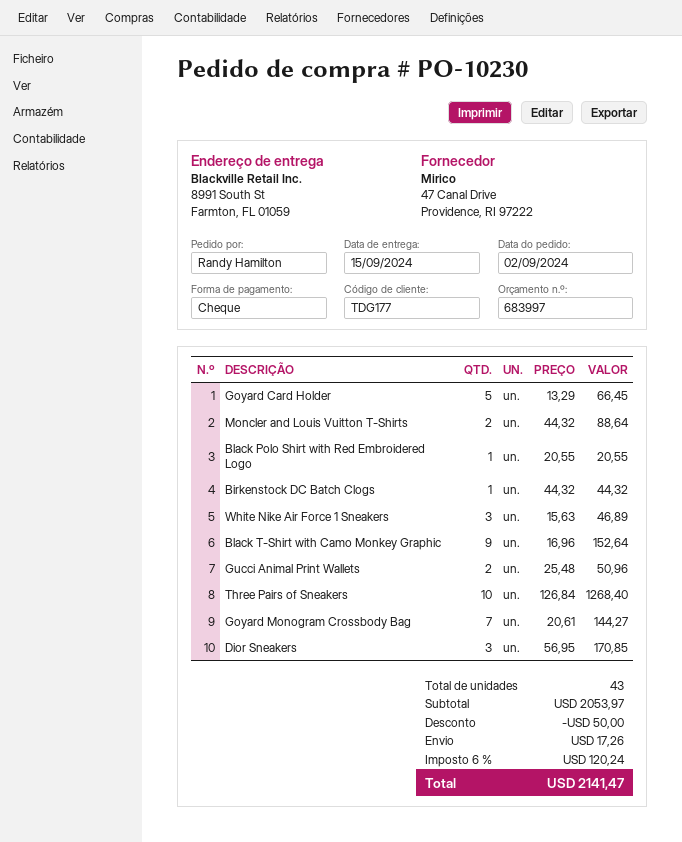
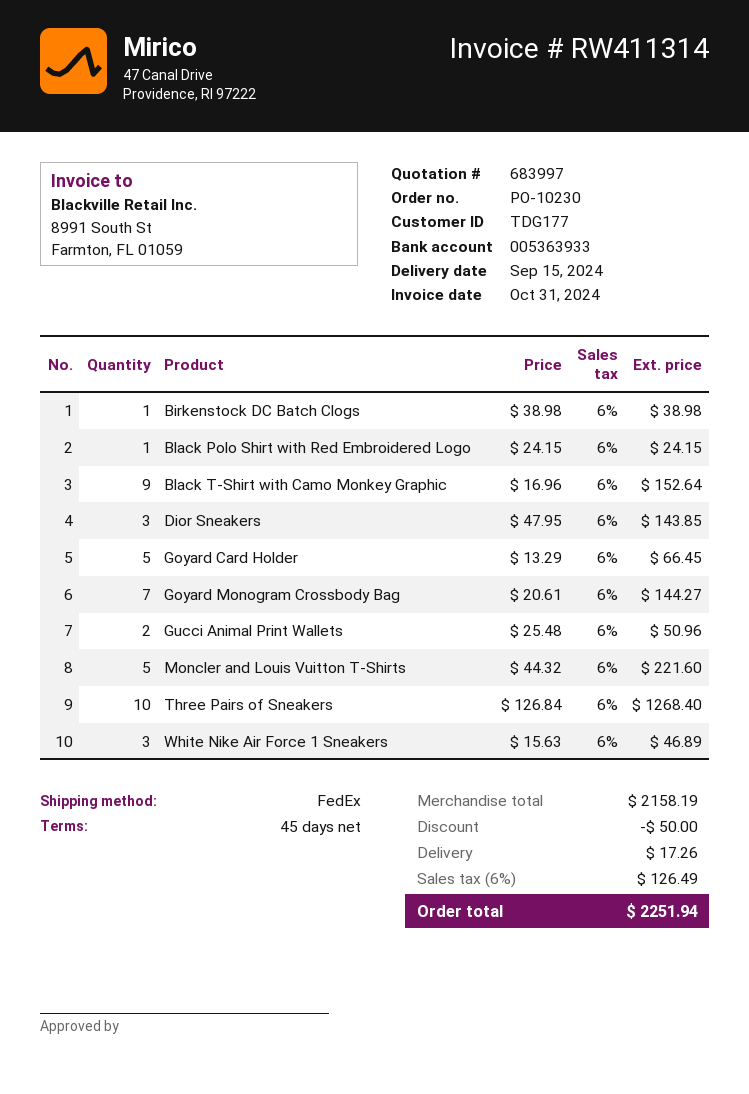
Moncler and Louis Vuitton T-Shirts: 2 x 44.32 = 88.64 -> 5 x 44.32 = 221.60
Black Polo Shirt with Red Embroidered Logo: 1 x 20.55 = 20.55 -> 1 x 24.15 = 24.15
Birkenstock DC Batch Clogs: 1 x 44.32 = 44.32 -> 1 x 38.98 = 38.98
Dior Sneakers: 3 x 56.95 = 170.85 -> 3 x 47.95 = 143.85
subtotal: 2053.97 -> 2158.19
tax: 6% = 120.24 -> 6% = 126.49
total: 2141.47 -> 2251.94

